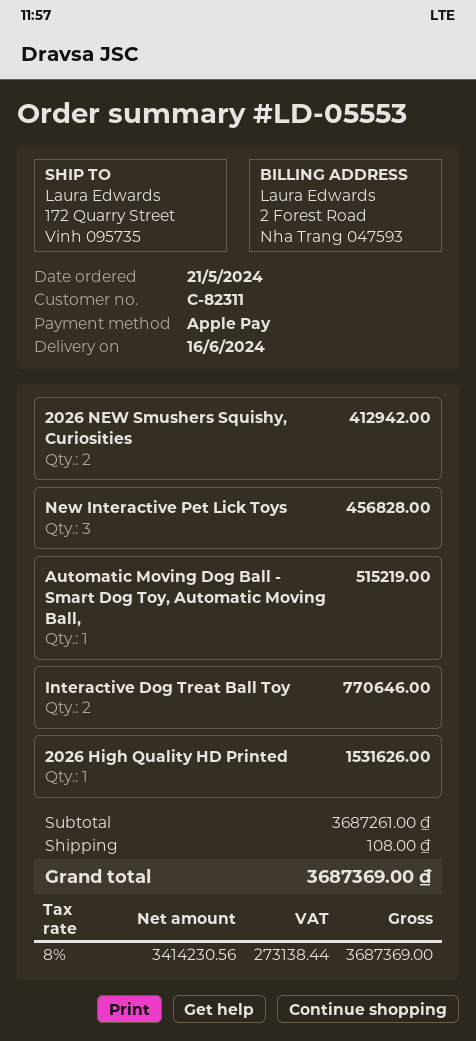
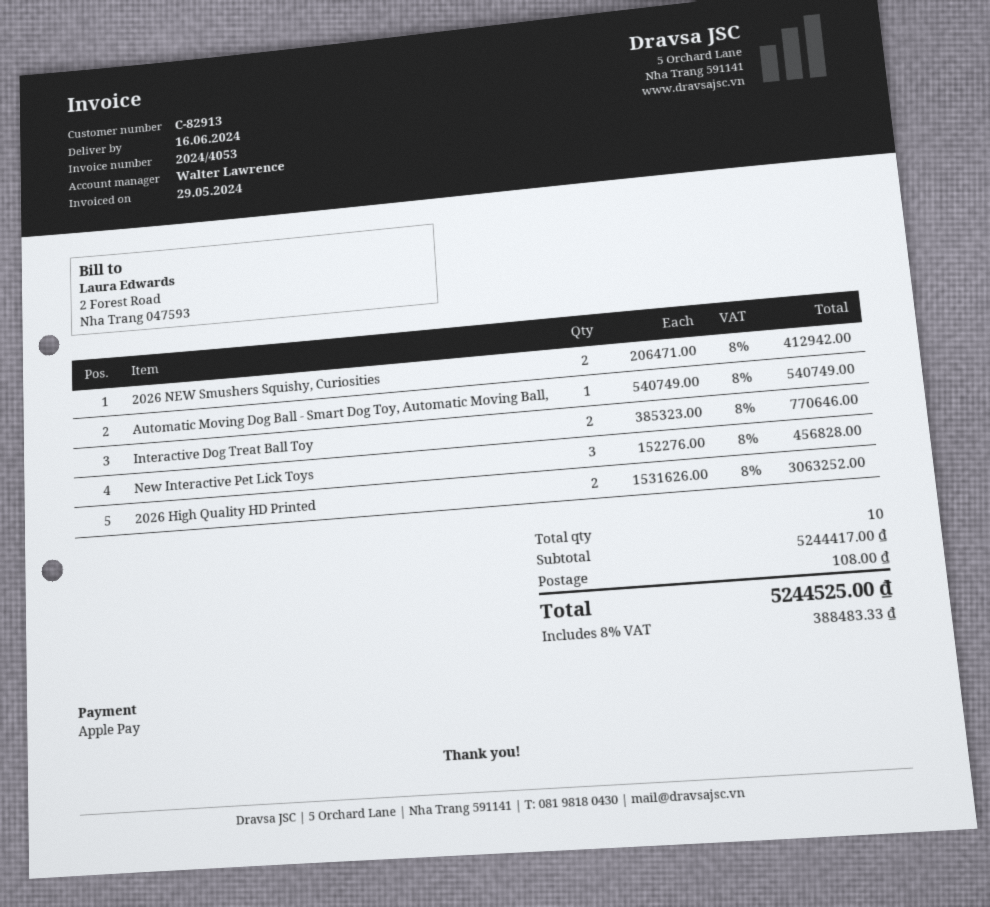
customer number: C-82311 -> C-82913
Automatic Moving Dog Ball - Smart Dog Toy, Automatic Moving Ball,: 1 for 515219.00 -> 1 for 540749.00
2026 High Quality HD Printed: 1 for 1531626.00 -> 2 for 3063252.00
subtotal: 3687261.00 -> 5244417.00
tax: 8% = 273138.44 -> 8% = 388483.33
total: 3687369.00 -> 5244525.00

